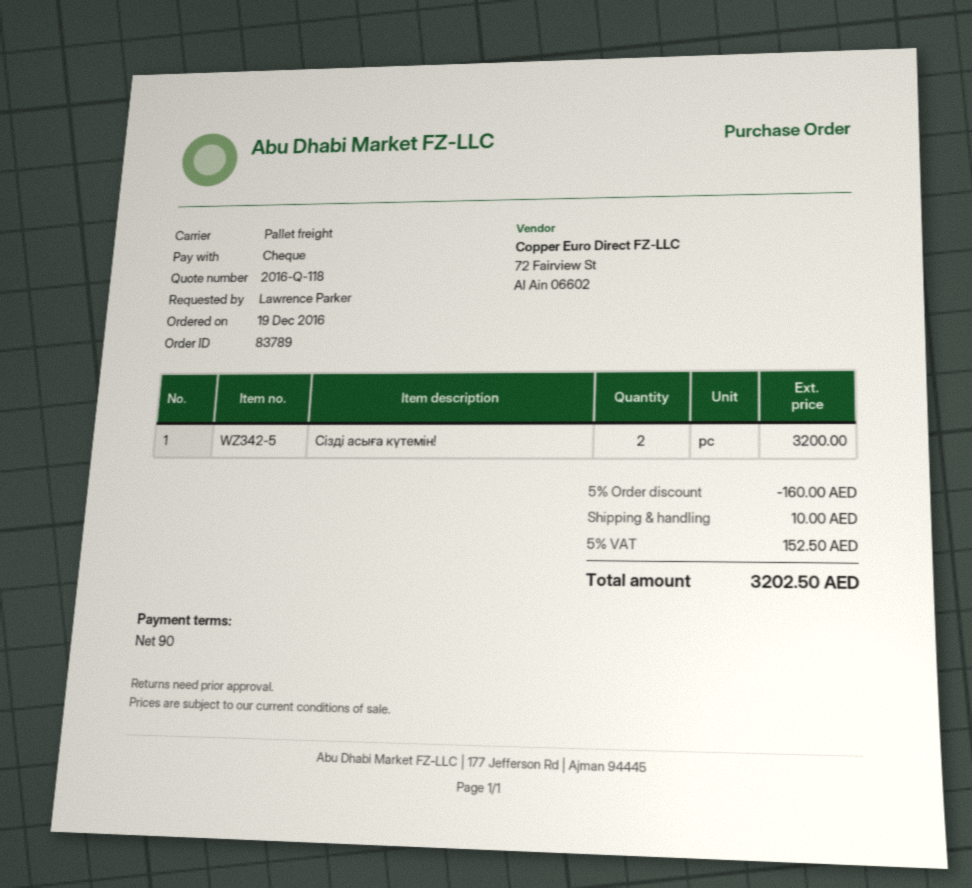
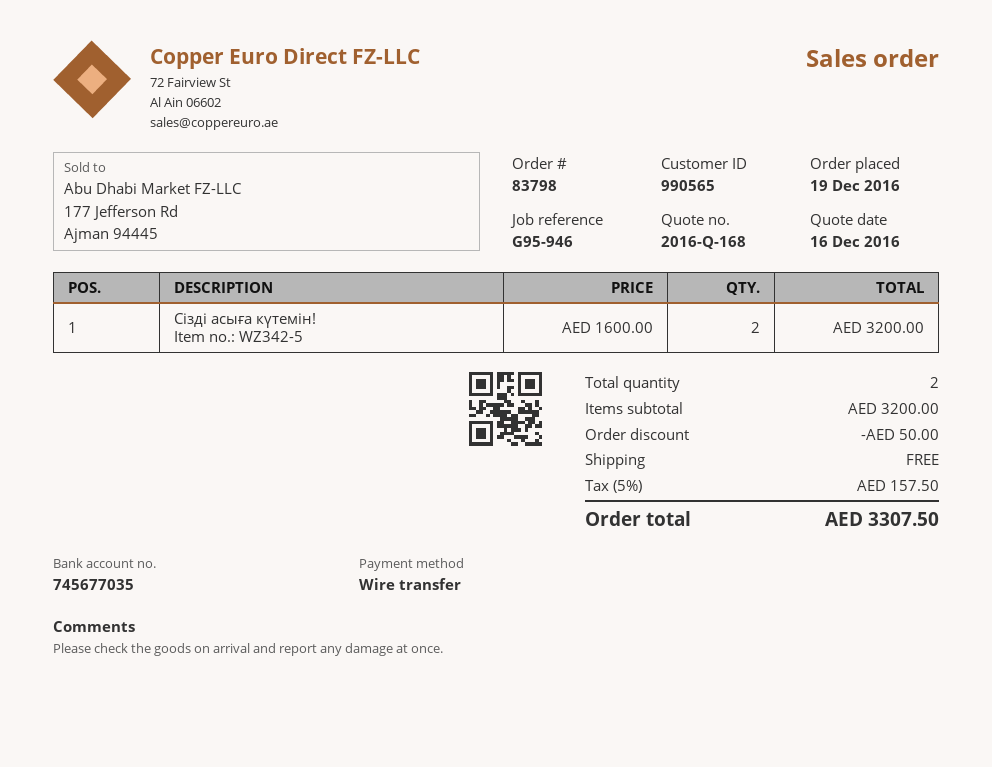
quote number: 2016-Q-118 -> 2016-Q-168
order number: 83789 -> 83798
payment method: cheque -> bank transfer
discount: 160.00 -> 50.00
shipping: 10.00 -> 0.00
tax: 5% = 152.50 -> 5% = 157.50
total: 3202.50 -> 3307.50

